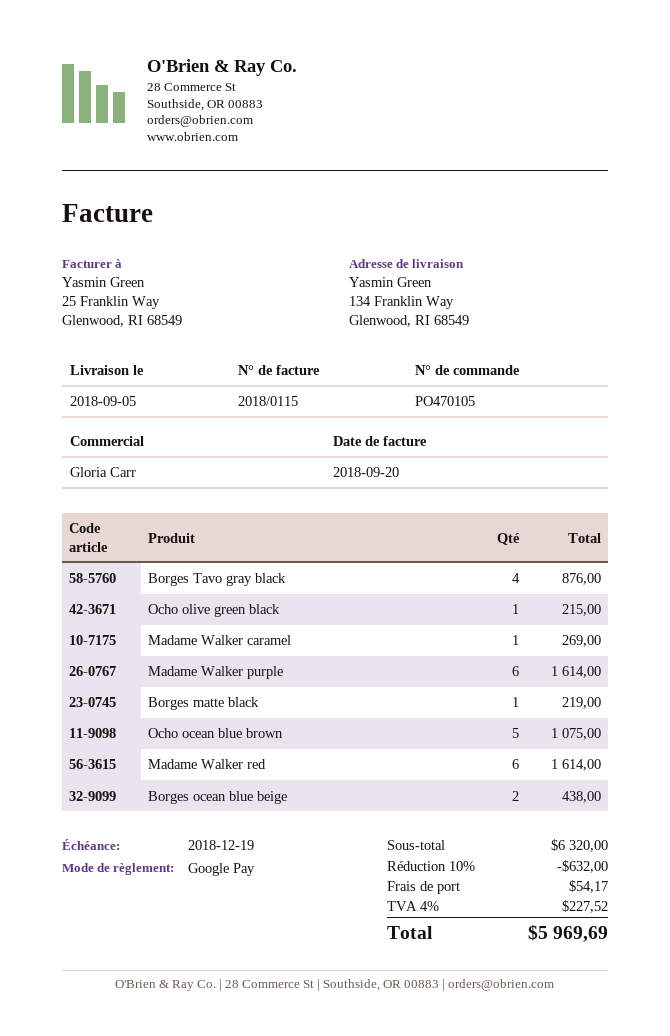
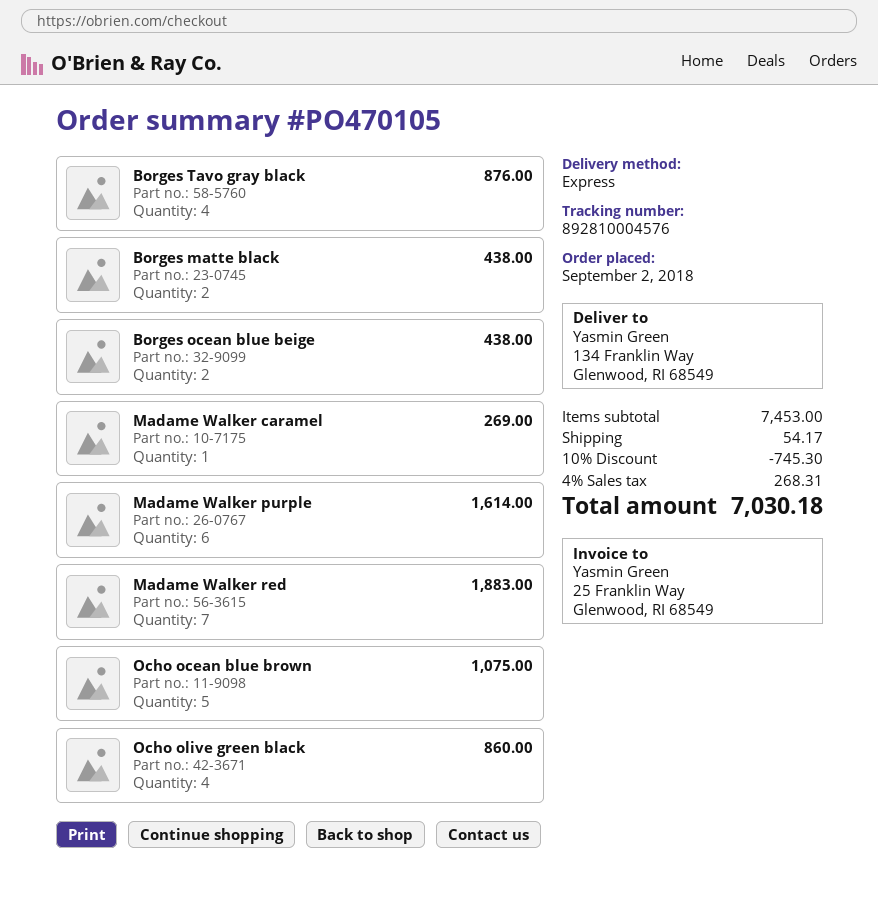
Ocho olive green black: 1 for 215.00 -> 4 for 860.00
Borges matte black: 1 for 219.00 -> 2 for 438.00
Madame Walker red: 6 for 1614.00 -> 7 for 1883.00
subtotal: 6320.00 -> 7453.00
discount: 10% = 632.00 -> 10% = 745.30
tax: 4% = 227.52 -> 4% = 268.31
total: 5969.69 -> 7030.18

